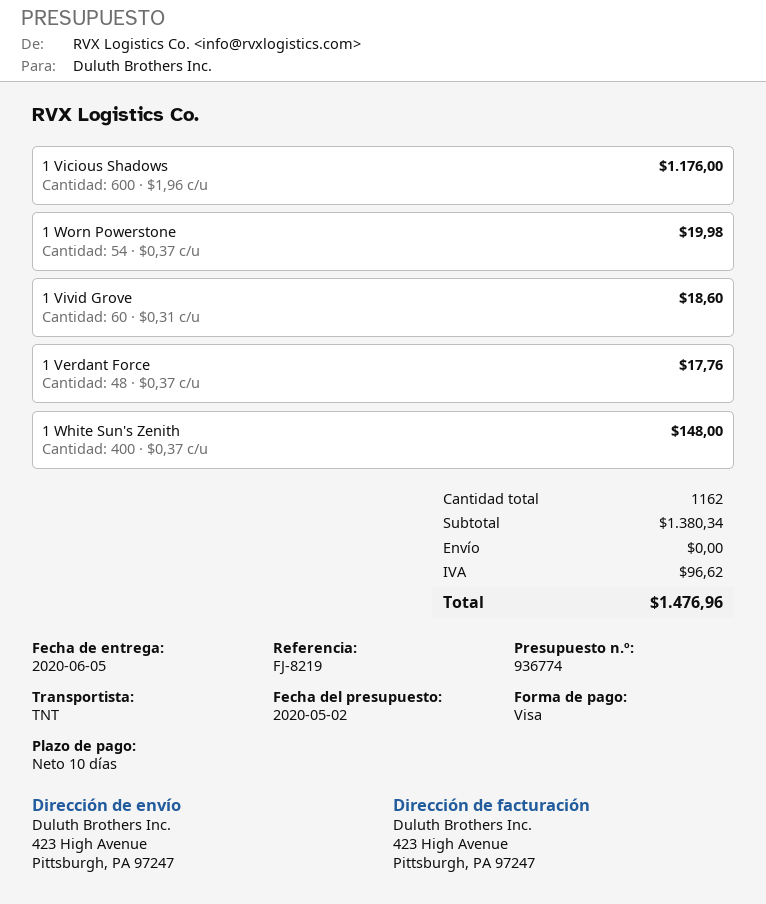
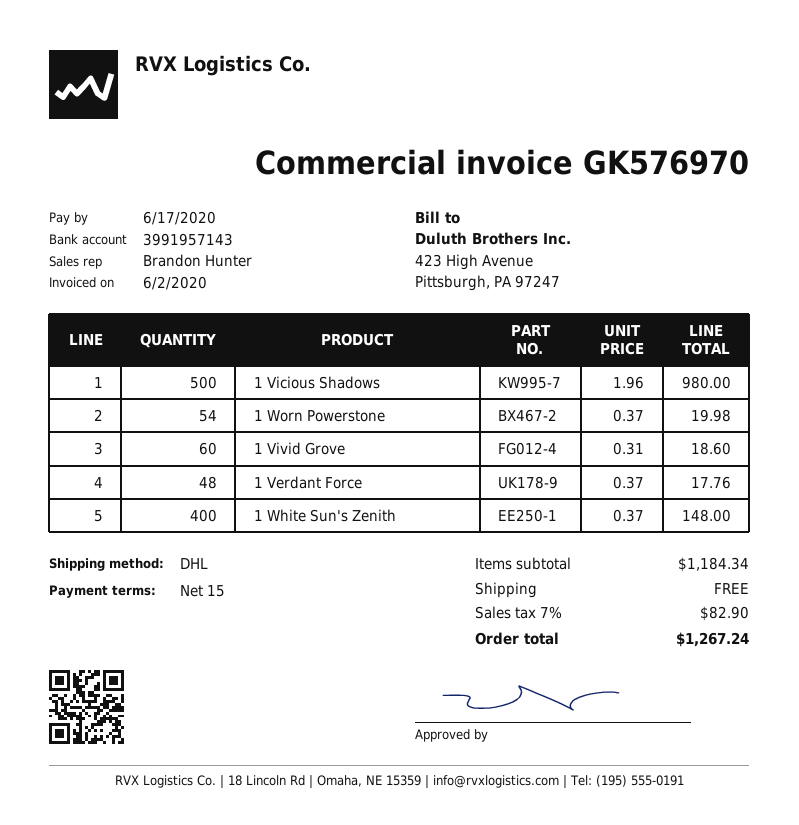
payment terms: 10 days -> 15 days
shipping method: TNT -> DHL
1 Vicious Shadows: 600 x 1.96 = 1176.00 -> 500 x 1.96 = 980.00
subtotal: 1380.34 -> 1184.34
tax: 96.62 -> 82.90
total: 1476.96 -> 1267.24

